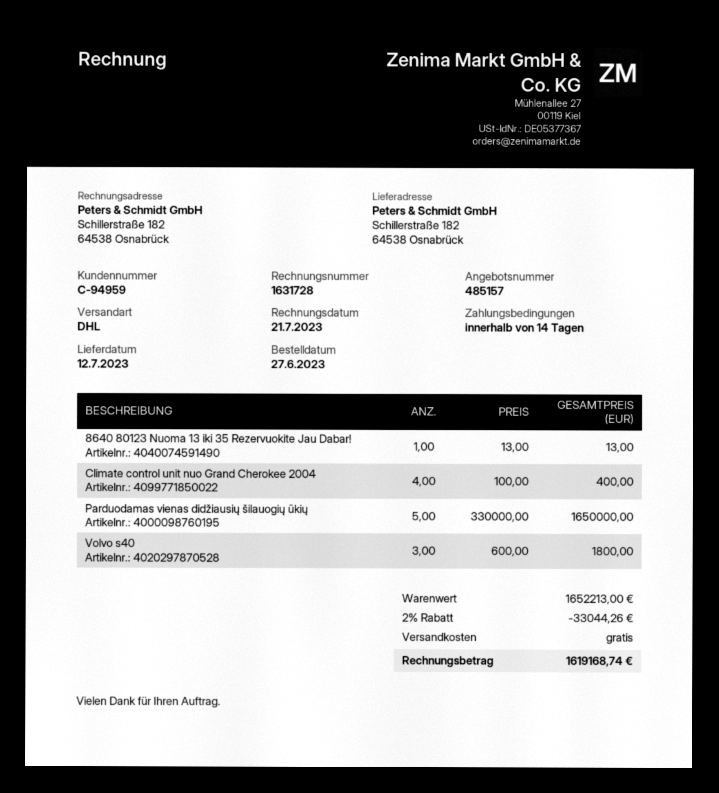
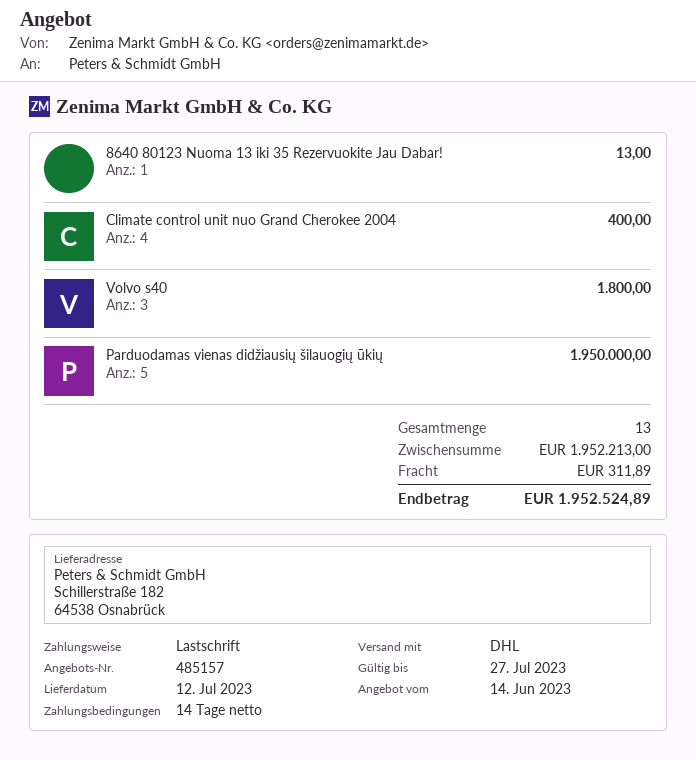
Parduodamas vienas didžiausių šilauogių ūkių: 5 for 1650000.00 -> 5 for 1950000.00
subtotal: 1652213.00 -> 1952213.00
discount: 2% = 33044.26 -> none
shipping: 0.00 -> 311.89
total: 1619168.74 -> 1952524.89

